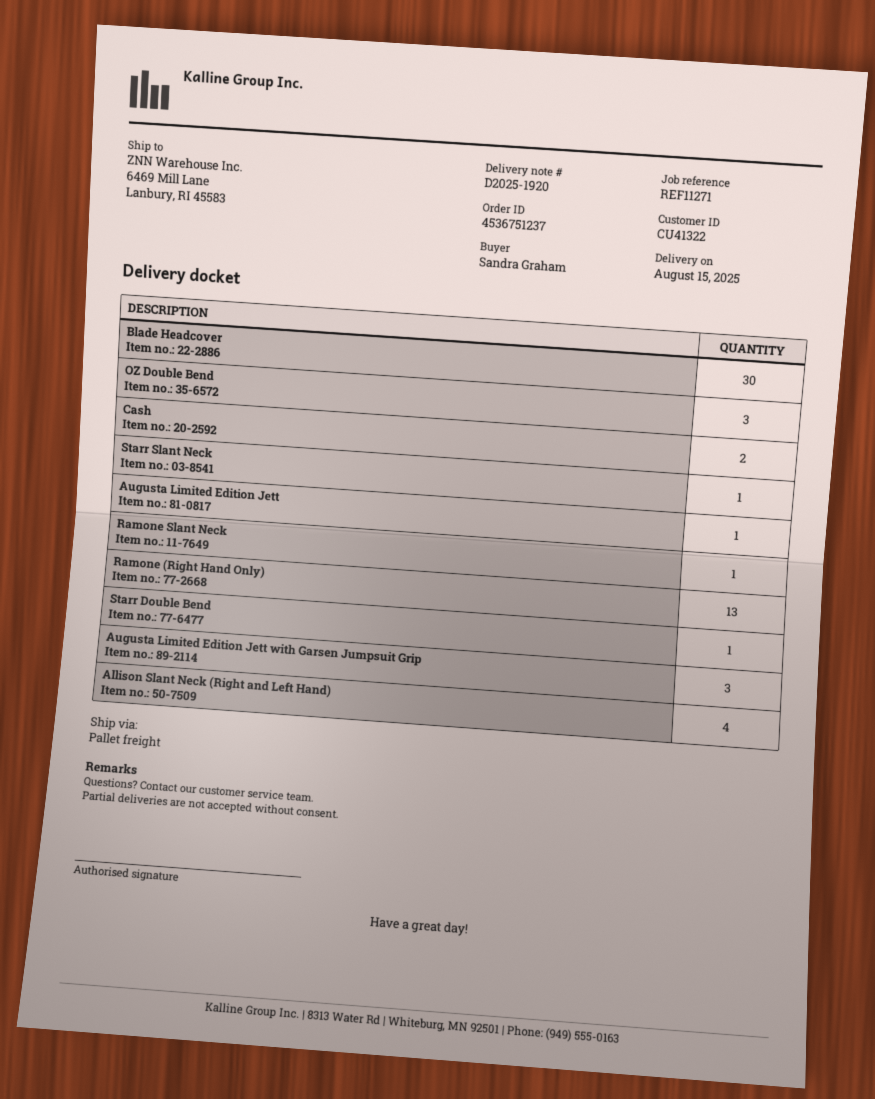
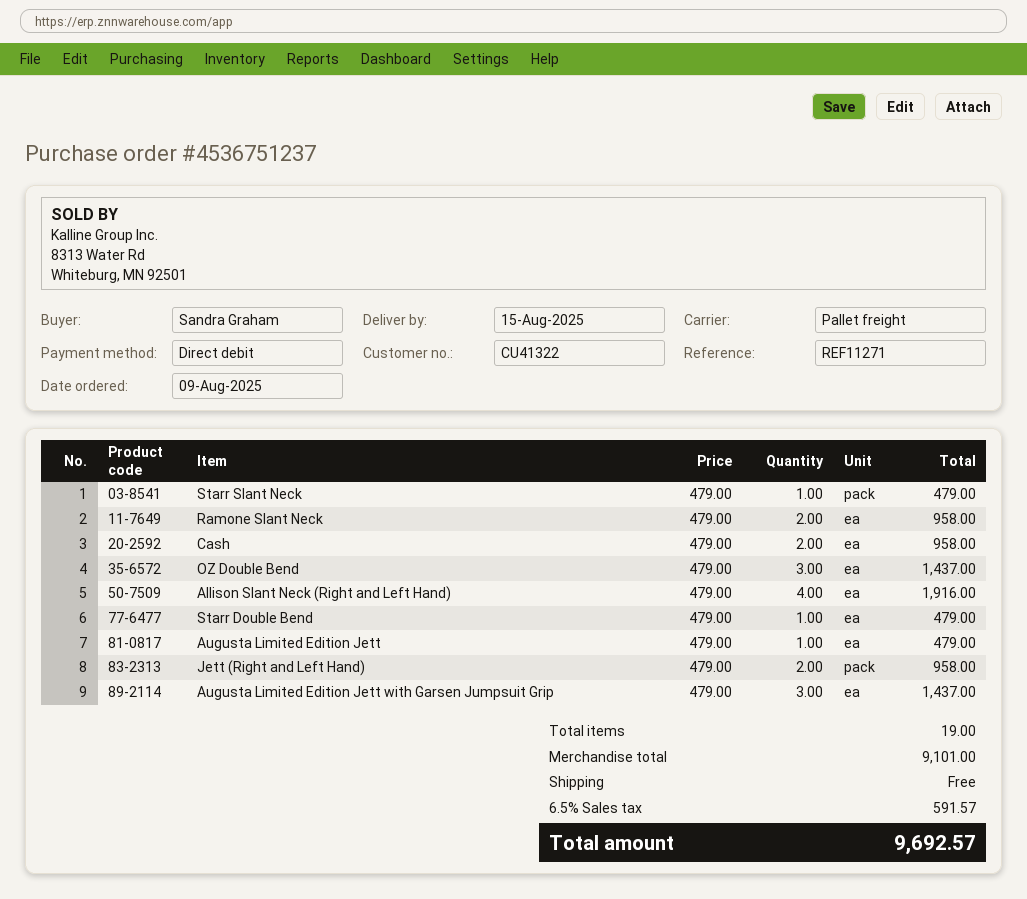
Blade Headcover: 30 -> none
Ramone Slant Neck: 1 -> 2
Ramone (Right Hand Only): 13 -> none
Jett (Right and Left Hand): none -> 2

